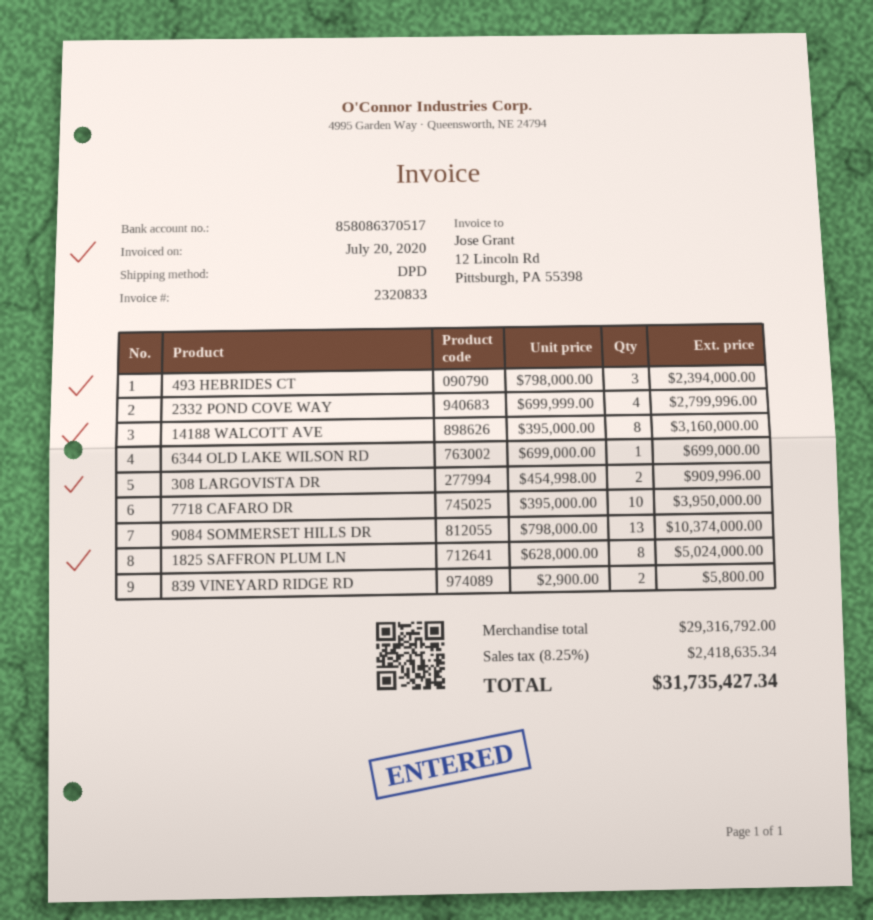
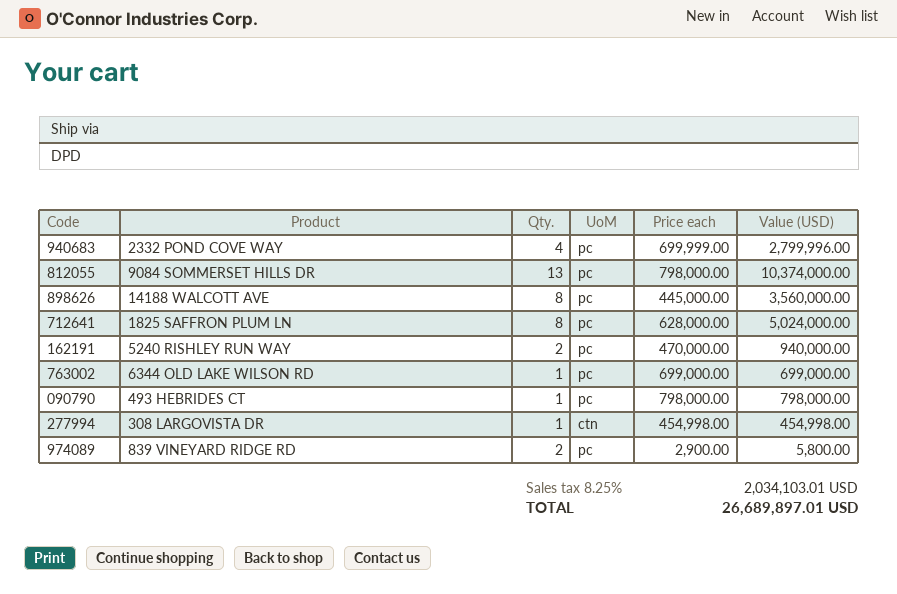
493 HEBRIDES CT: 3 x 798000.00 = 2394000.00 -> 1 x 798000.00 = 798000.00
14188 WALCOTT AVE: 8 x 395000.00 = 3160000.00 -> 8 x 445000.00 = 3560000.00
308 LARGOVISTA DR: 2 x 454998.00 = 909996.00 -> 1 x 454998.00 = 454998.00
7718 CAFARO DR: 10 x 395000.00 = 3950000.00 -> none
5240 RISHLEY RUN WAY: none -> 2 x 470000.00 = 940000.00
tax: 8.25% = 2418635.34 -> 8.25% = 2034103.01
total: 31735427.34 -> 26689897.01

